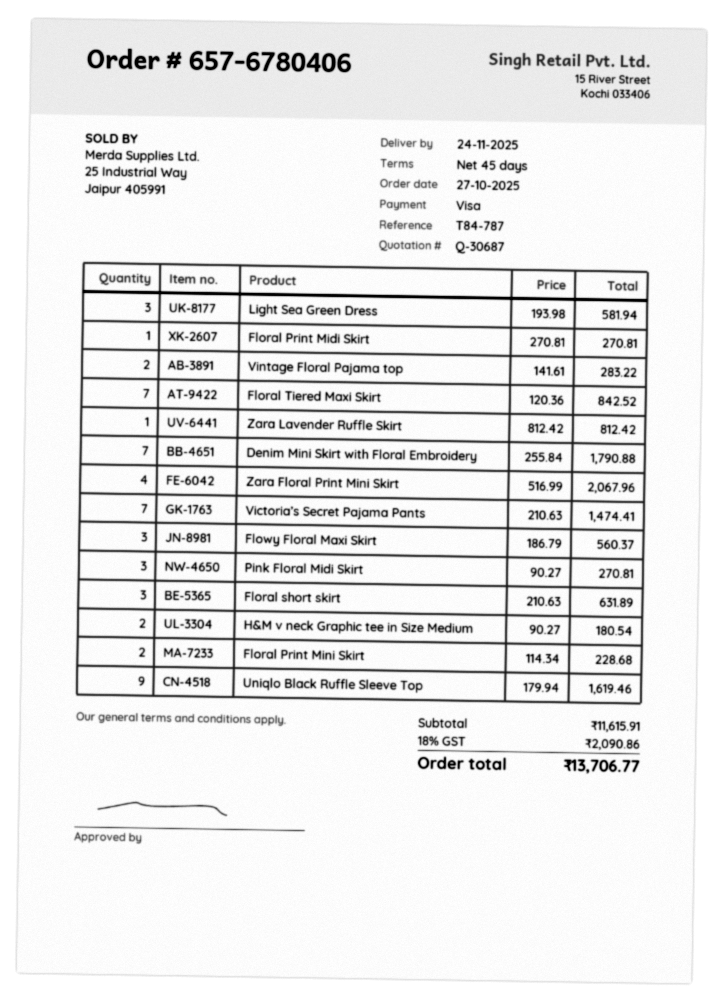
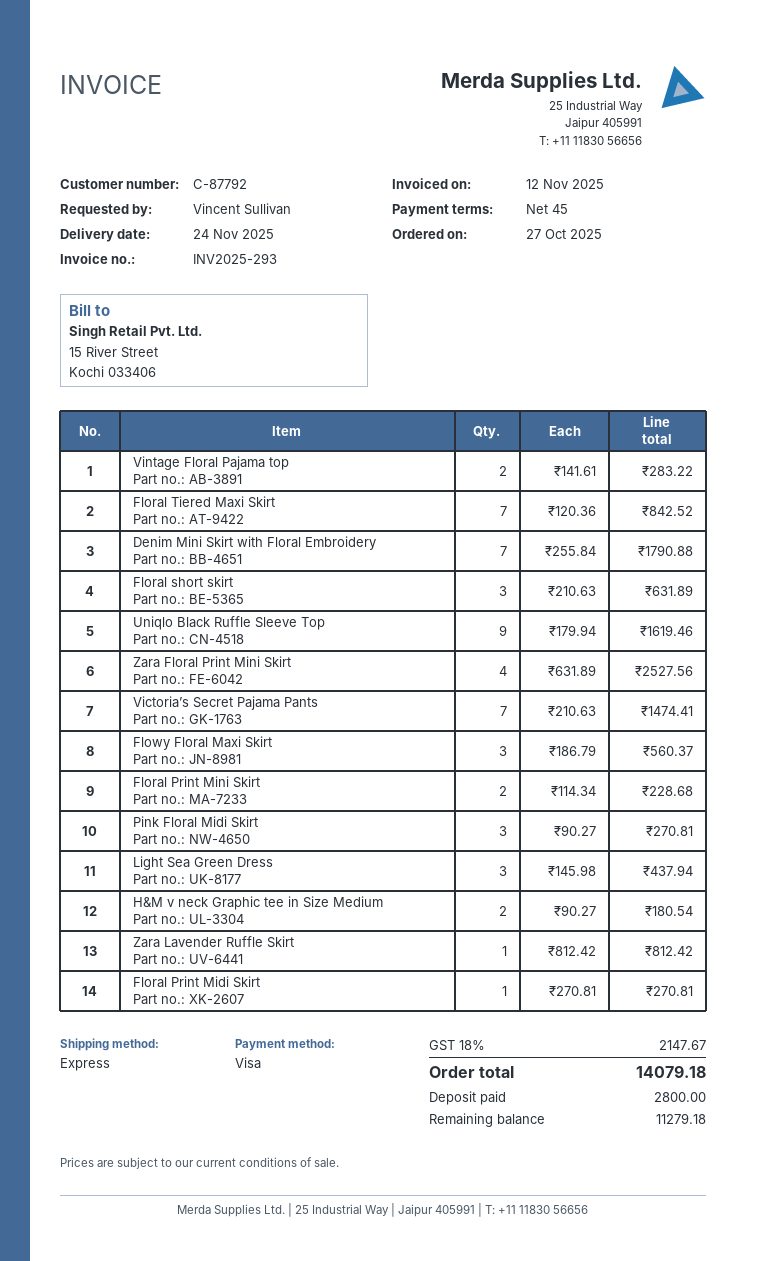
Light Sea Green Dress: 3 x 193.98 = 581.94 -> 3 x 145.98 = 437.94
Zara Floral Print Mini Skirt: 4 x 516.99 = 2067.96 -> 4 x 631.89 = 2527.56
tax: 18% = 2090.86 -> 18% = 2147.67
total: 13706.77 -> 14079.18

